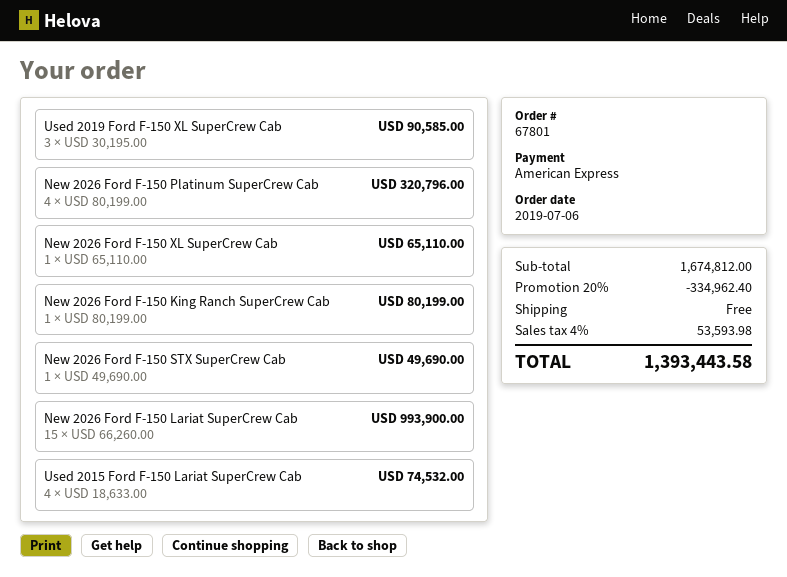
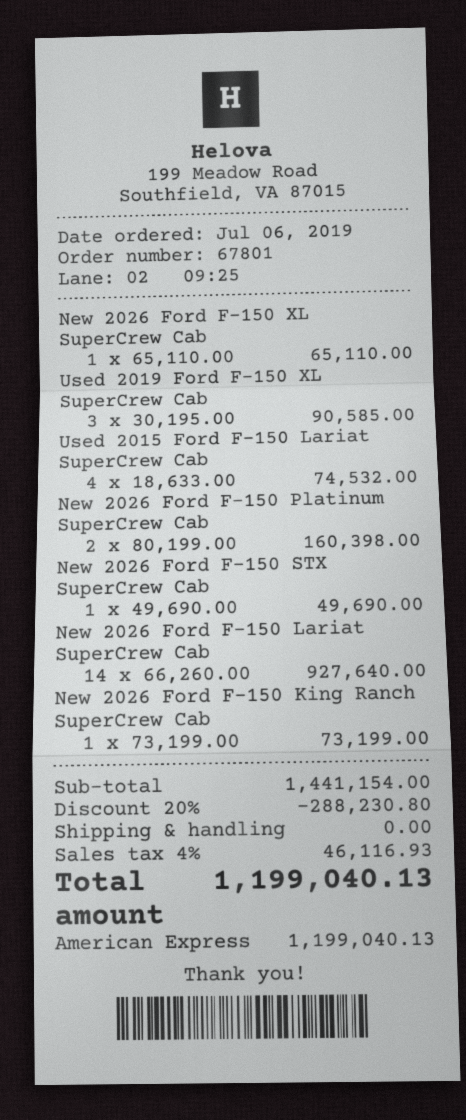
New 2026 Ford F-150 Platinum SuperCrew Cab: 4 x 80199.00 = 320796.00 -> 2 x 80199.00 = 160398.00
New 2026 Ford F-150 King Ranch SuperCrew Cab: 1 x 80199.00 = 80199.00 -> 1 x 73199.00 = 73199.00
New 2026 Ford F-150 Lariat SuperCrew Cab: 15 x 66260.00 = 993900.00 -> 14 x 66260.00 = 927640.00
subtotal: 1674812.00 -> 1441154.00
discount: 20% = 334962.40 -> 20% = 288230.80
tax: 4% = 53593.98 -> 4% = 46116.93
total: 1393443.58 -> 1199040.13

